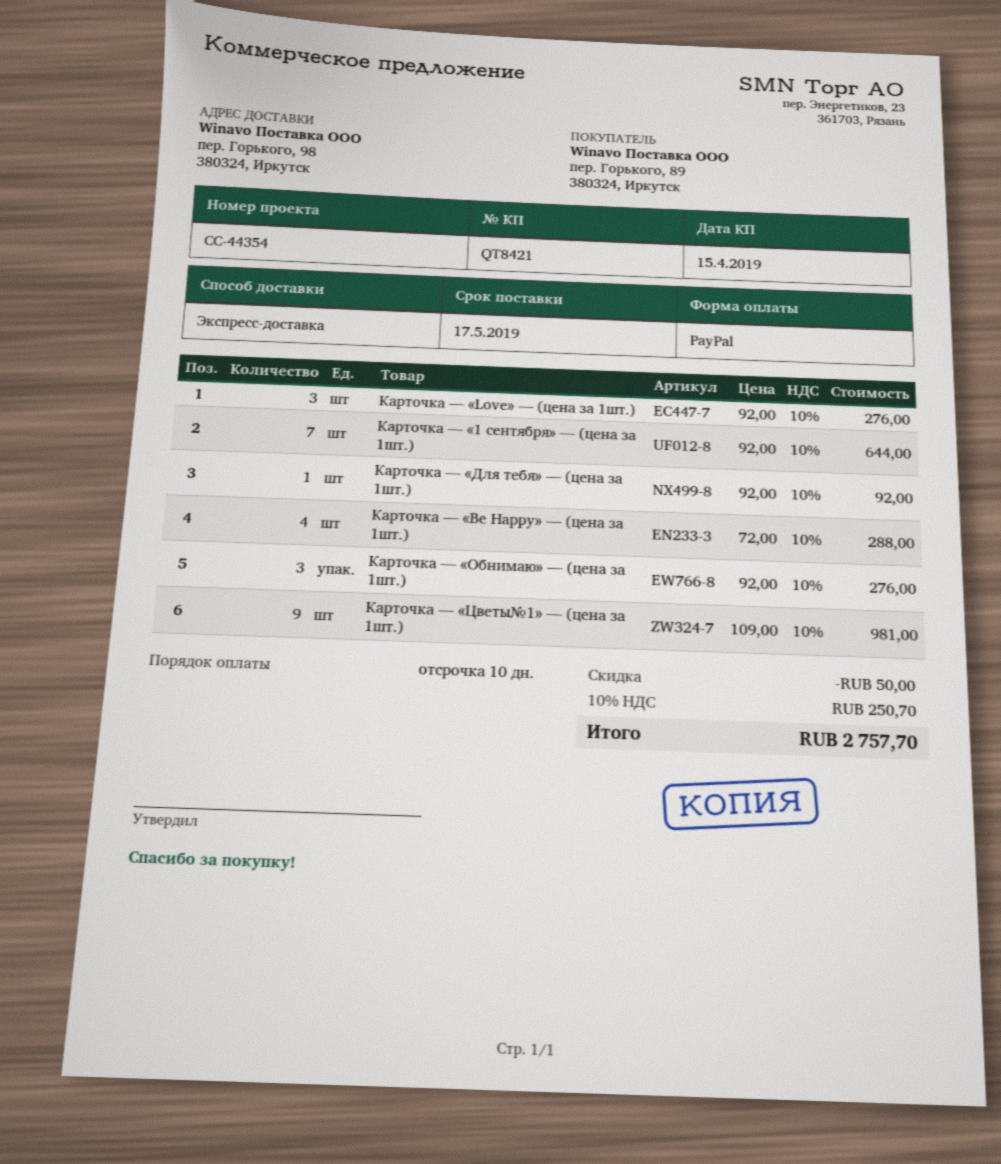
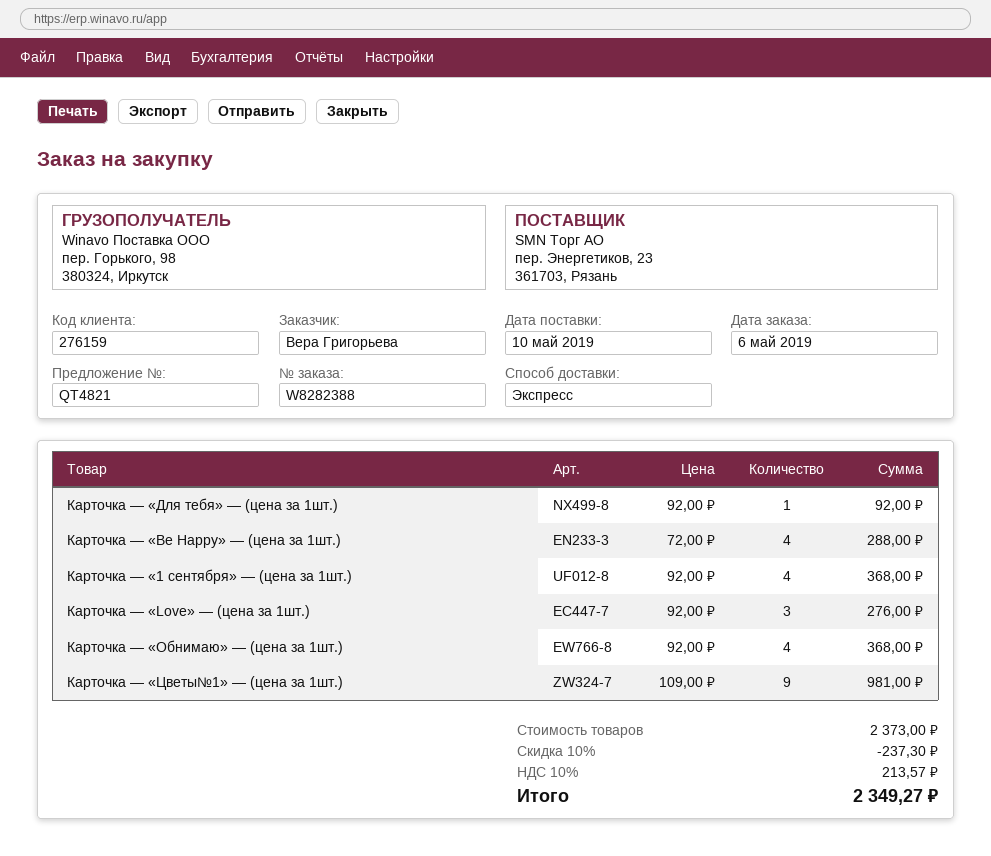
quote number: QT8421 -> QT4821
delivery date: 2019-05-17 -> 2019-05-10
Карточка — «1 сентября» — (цена за 1шт.): 7 x 92.00 = 644.00 -> 4 x 92.00 = 368.00
Карточка — «Обнимаю» — (цена за 1шт.): 3 x 92.00 = 276.00 -> 4 x 92.00 = 368.00
discount: 50.00 -> 237.30
tax: 10% = 250.70 -> 10% = 213.57
total: 2757.70 -> 2349.27

